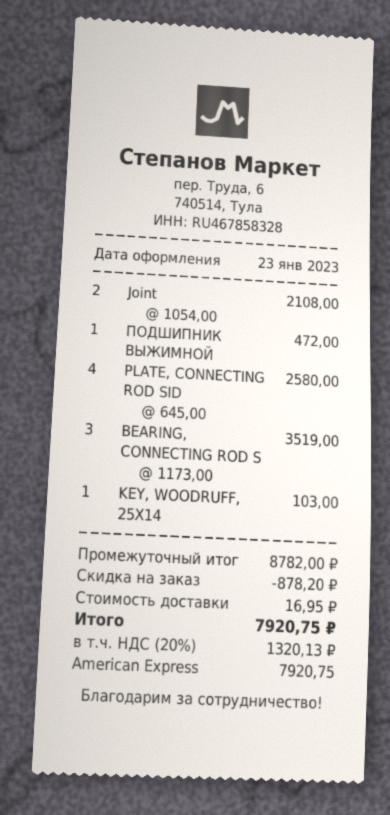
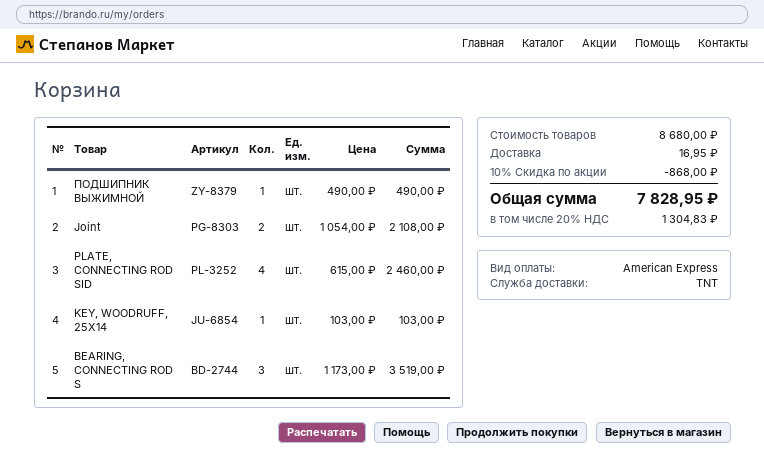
ПОДШИПНИК ВЫЖИМНОЙ: 1 x 472.00 = 472.00 -> 1 x 490.00 = 490.00
PLATE, CONNECTING ROD SID: 4 x 645.00 = 2580.00 -> 4 x 615.00 = 2460.00
subtotal: 8782.00 -> 8680.00
discount: 878.20 -> 868.00
tax: 20% = 1320.13 -> 20% = 1304.83
total: 7920.75 -> 7828.95

